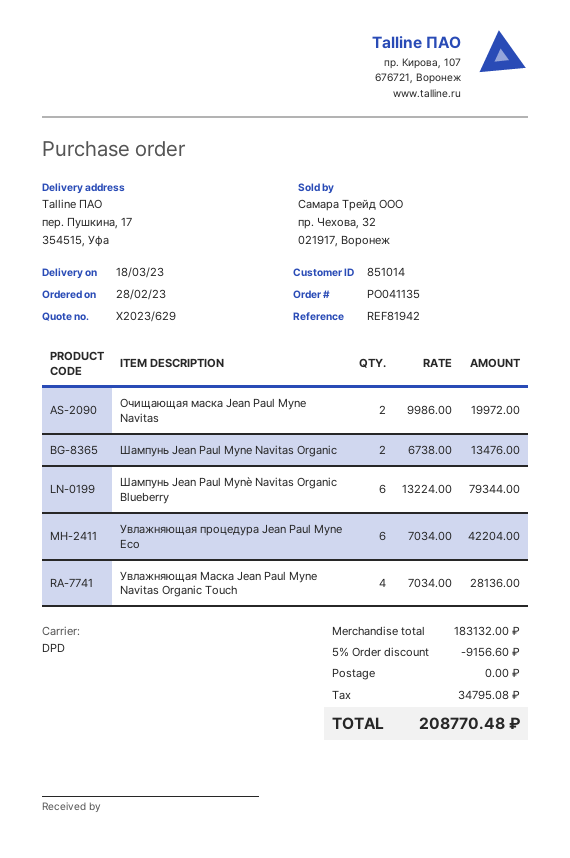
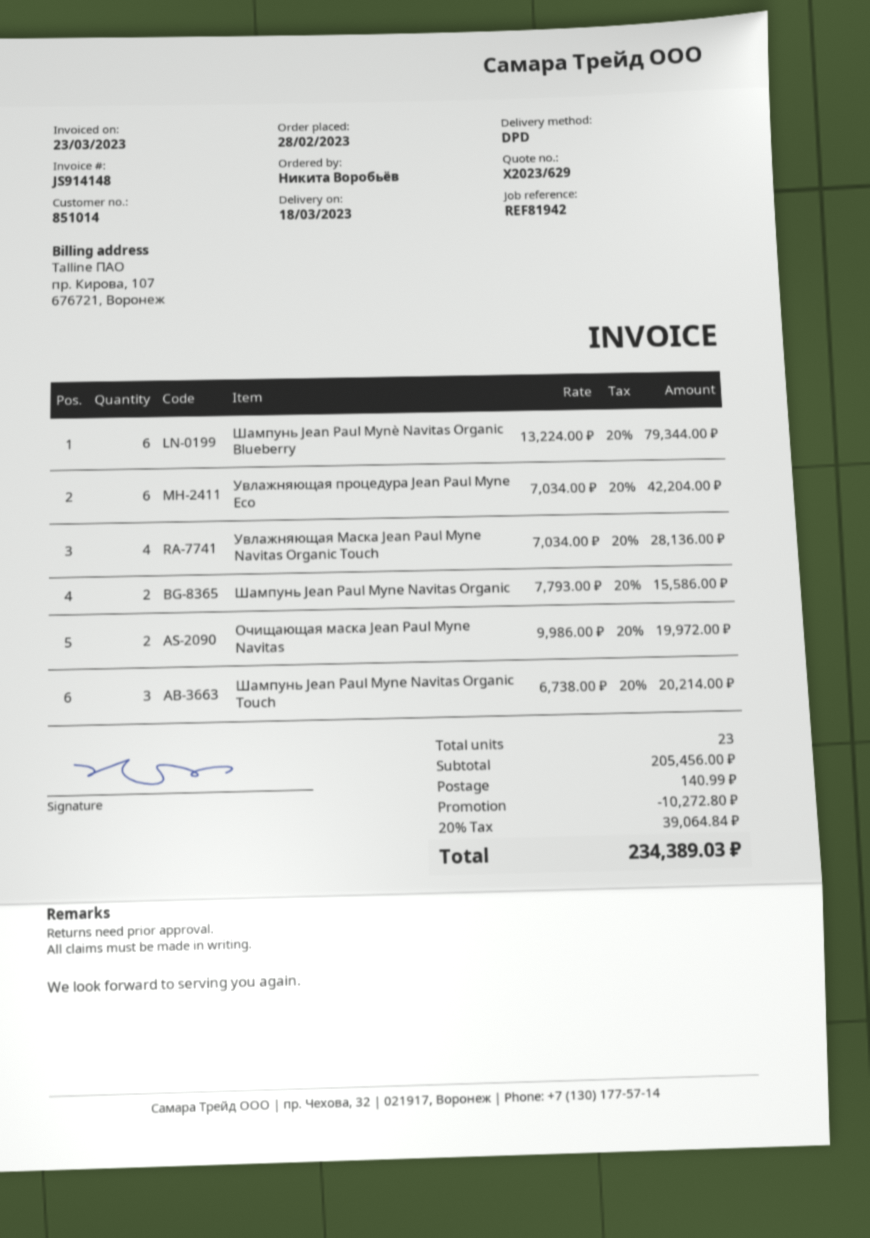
Шампунь Jean Paul Myne Navitas Organic: 2 x 6738.00 = 13476.00 -> 2 x 7793.00 = 15586.00
Шампунь Jean Paul Myne Navitas Organic Touch: none -> 3 x 6738.00 = 20214.00
subtotal: 183132.00 -> 205456.00
discount: 9156.60 -> 10272.80
shipping: 0.00 -> 140.99
tax: 34795.08 -> 39064.84
total: 208770.48 -> 234389.03

